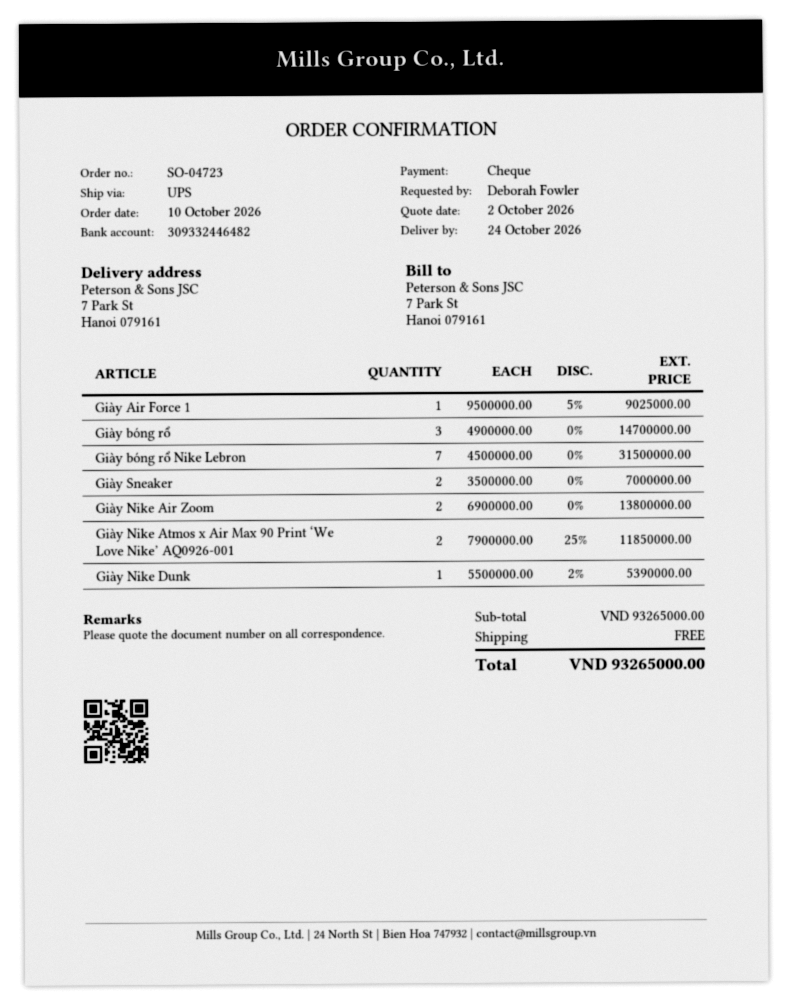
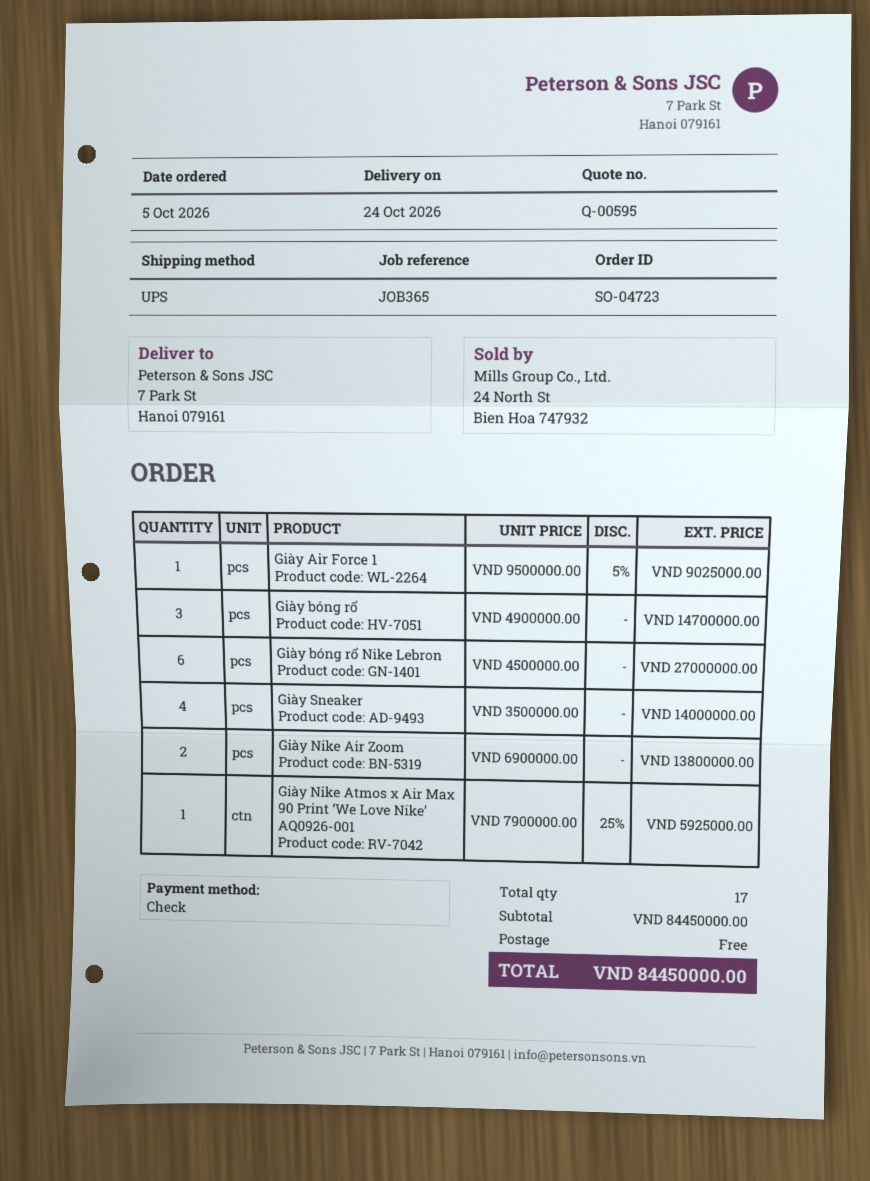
order date: 2026-10-10 -> 2026-10-05
Giày bóng rổ Nike Lebron: 7 x 4500000.00 = 31500000.00 -> 6 x 4500000.00 = 27000000.00
Giày Sneaker: 2 x 3500000.00 = 7000000.00 -> 4 x 3500000.00 = 14000000.00
Giày Nike Atmos x Air Max 90 Print ‘We Love Nike’ AQ0926-001: 2 x 7900000.00 - 25% = 11850000.00 -> 1 x 7900000.00 - 25% = 5925000.00
Giày Nike Dunk: 1 x 5500000.00 - 2% = 5390000.00 -> none
subtotal: 93265000.00 -> 84450000.00
total: 93265000.00 -> 84450000.00

